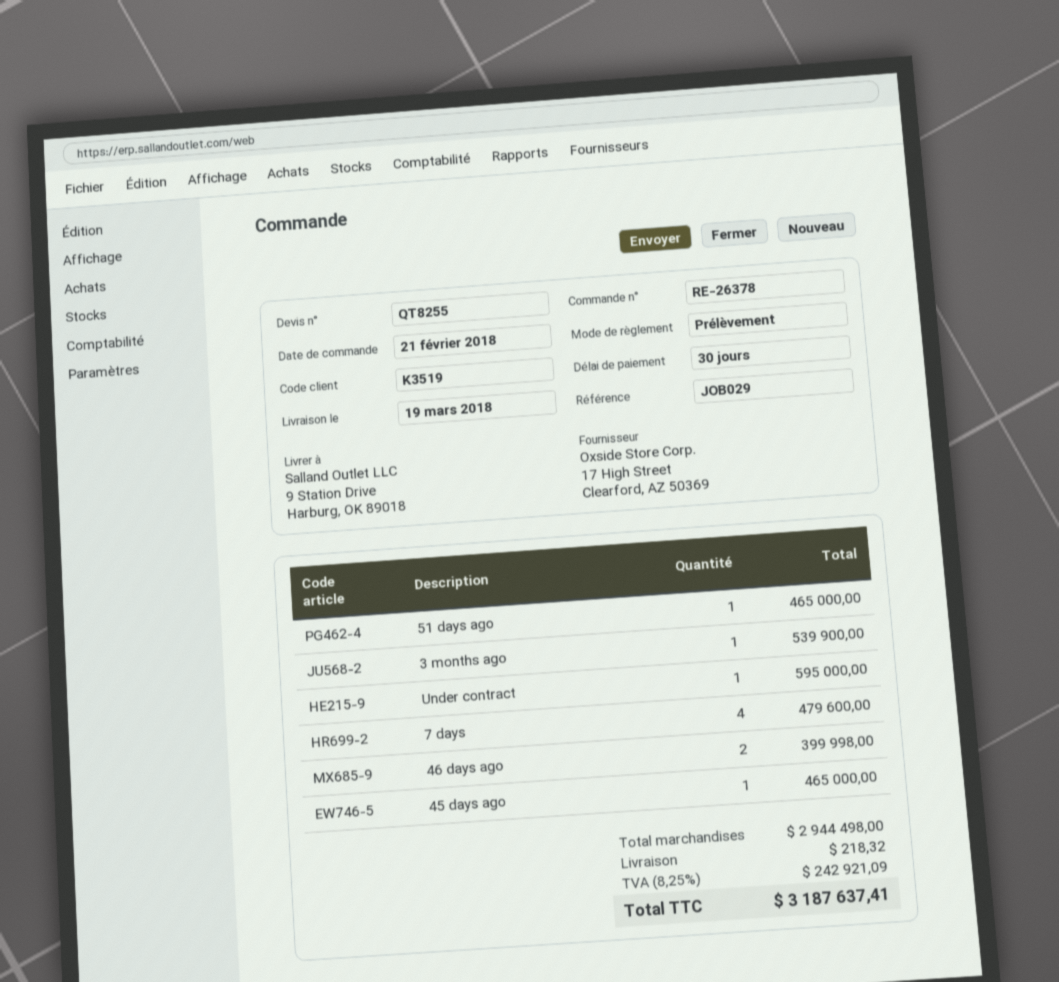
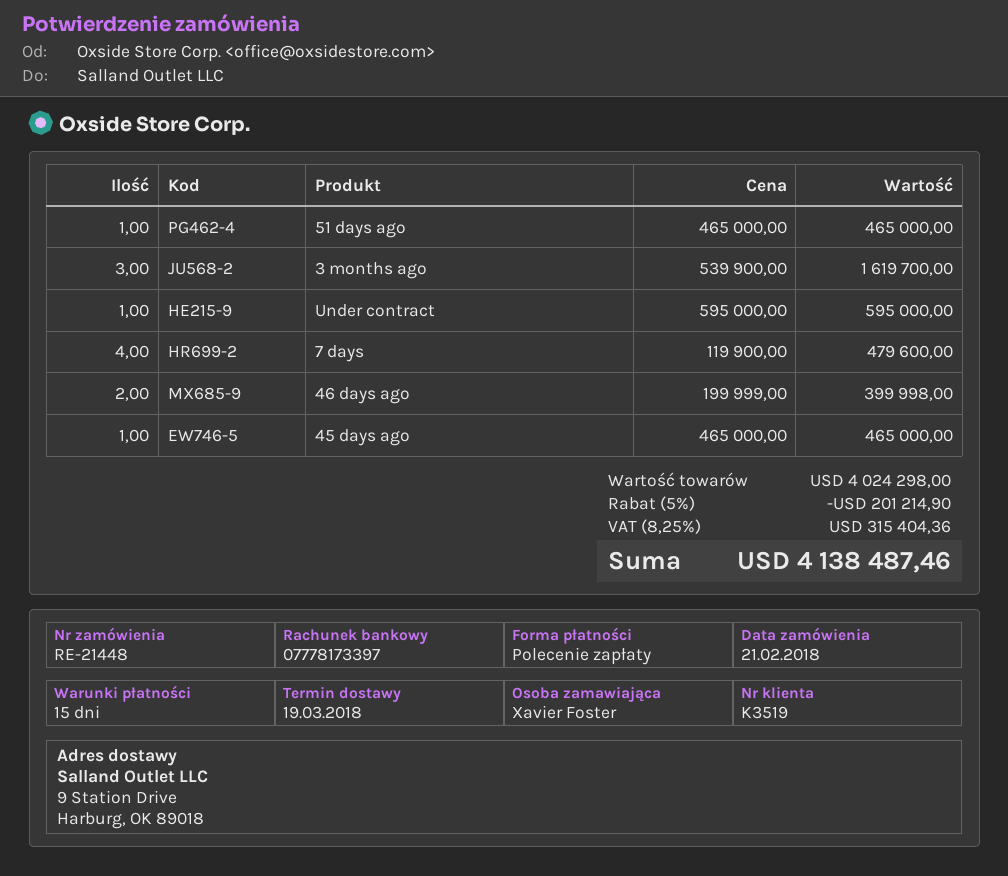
order number: RE-26378 -> RE-21448
payment terms: 30 days -> 15 days
3 months ago: 1 for 539900.00 -> 3 for 1619700.00
subtotal: 2944498.00 -> 4024298.00
discount: none -> 5% = 201214.90
shipping: 218.32 -> none
tax: 8.25% = 242921.09 -> 8.25% = 315404.36
total: 3187637.41 -> 4138487.46

